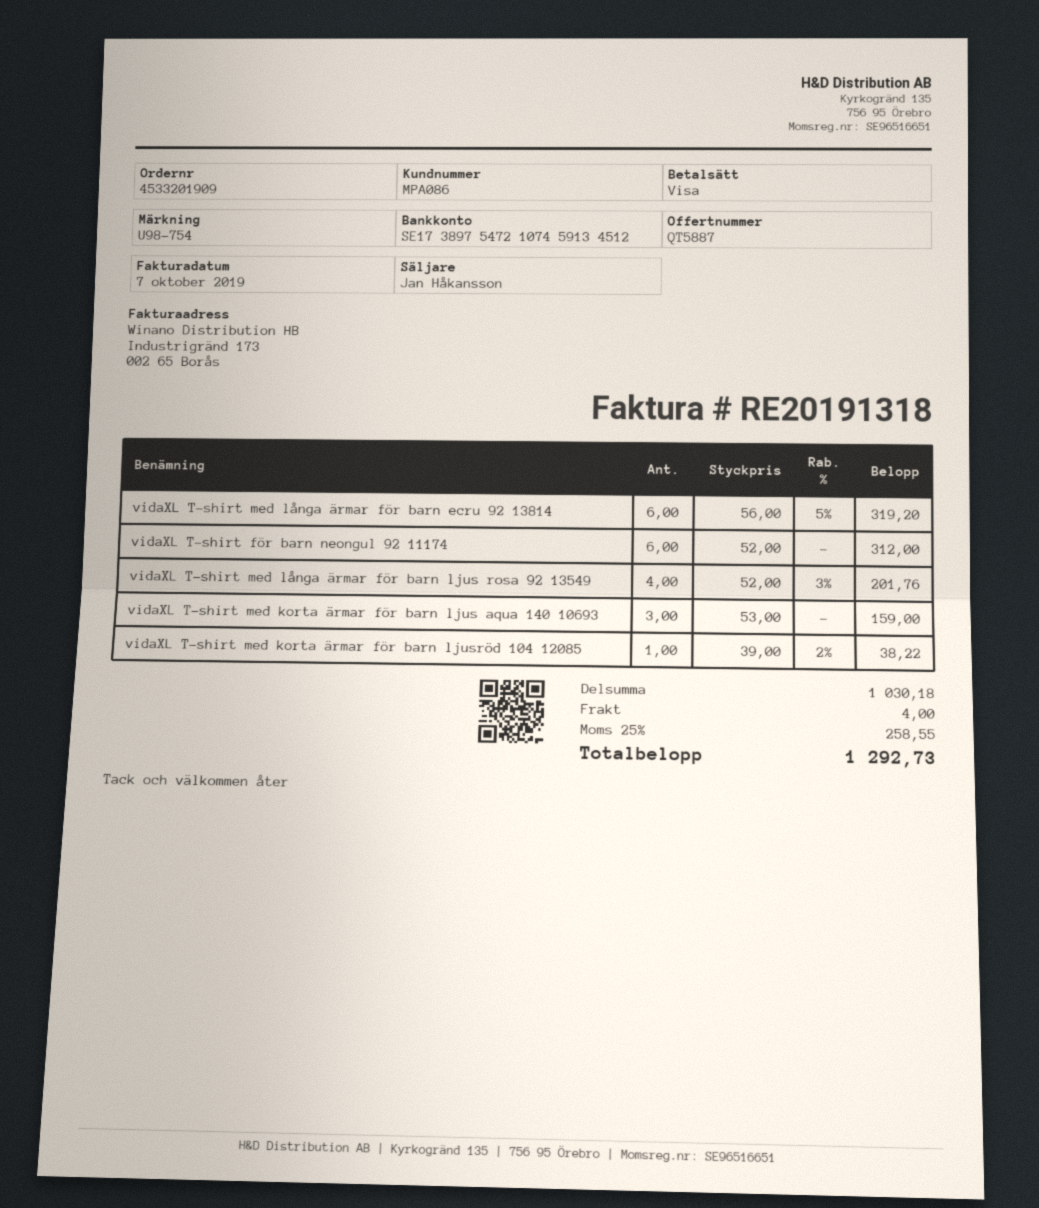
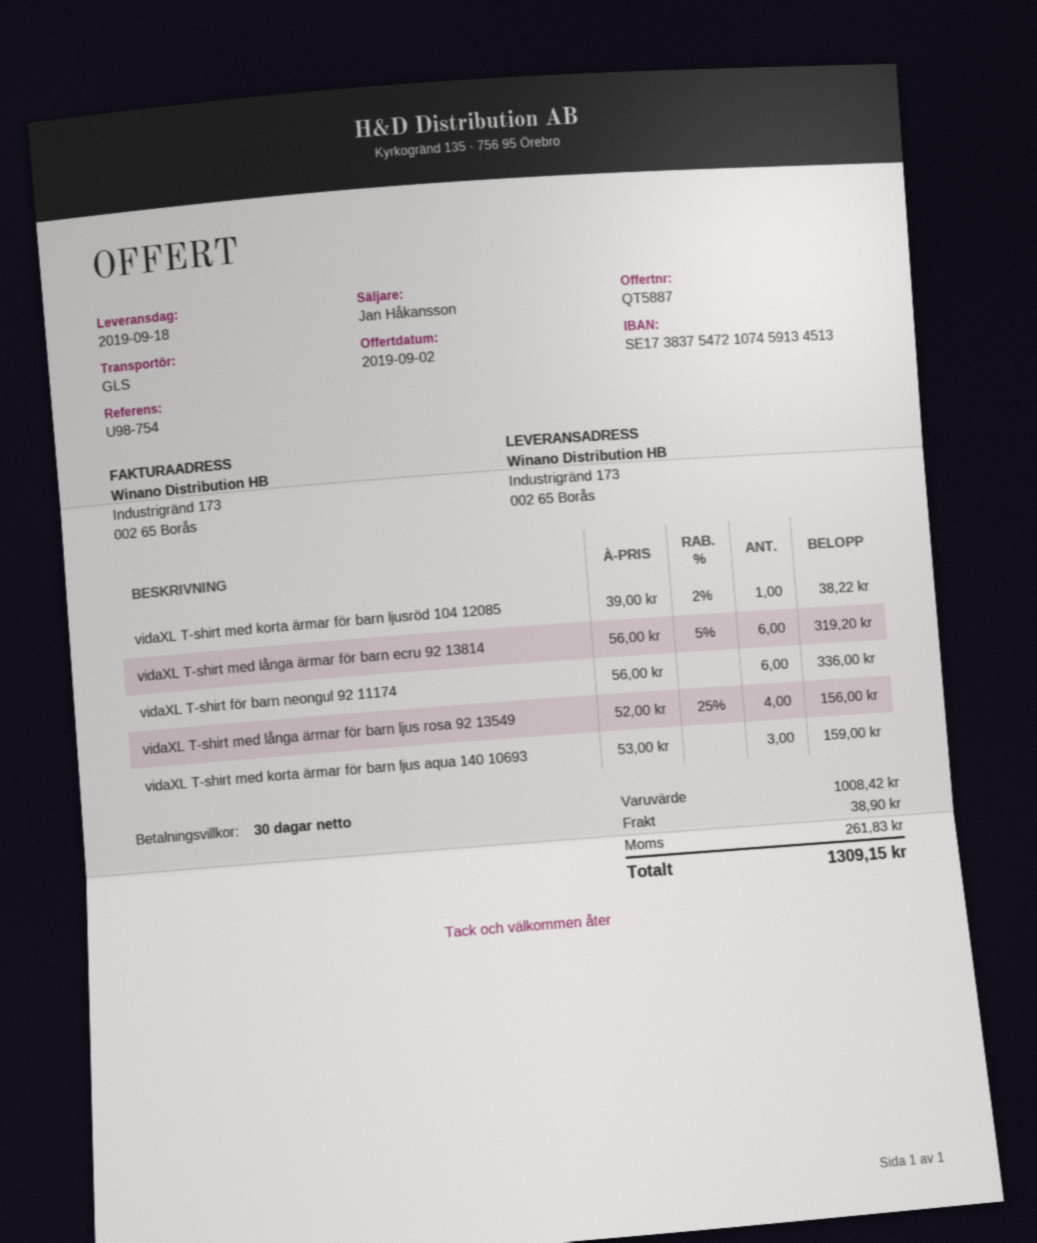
bank account: SE1738975472107459134512 -> SE1738375472107459134513
vidaXL T-shirt för barn neongul 92 11174: 6 x 52.00 = 312.00 -> 6 x 56.00 = 336.00
vidaXL T-shirt med långa ärmar för barn ljus rosa 92 13549: 4 x 52.00 - 3% = 201.76 -> 4 x 52.00 - 25% = 156.00
subtotal: 1030.18 -> 1008.42
shipping: 4.00 -> 38.90
tax: 258.55 -> 261.83
total: 1292.73 -> 1309.15

